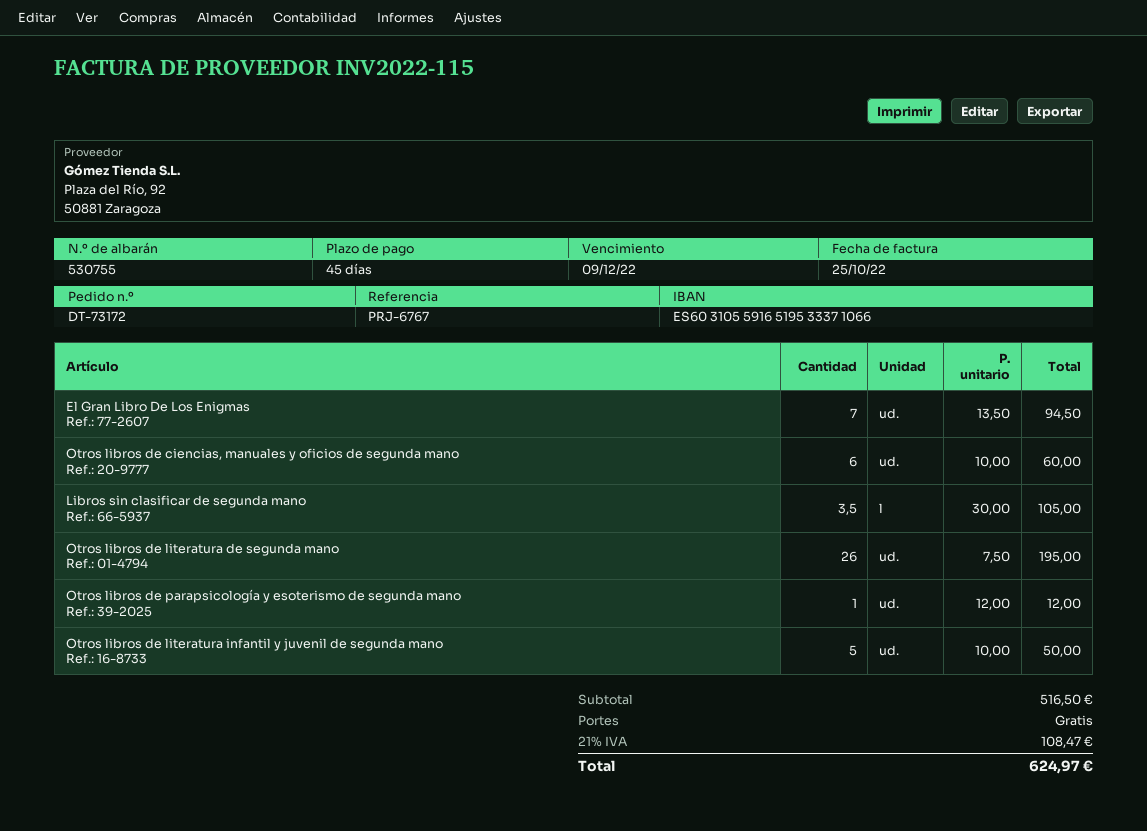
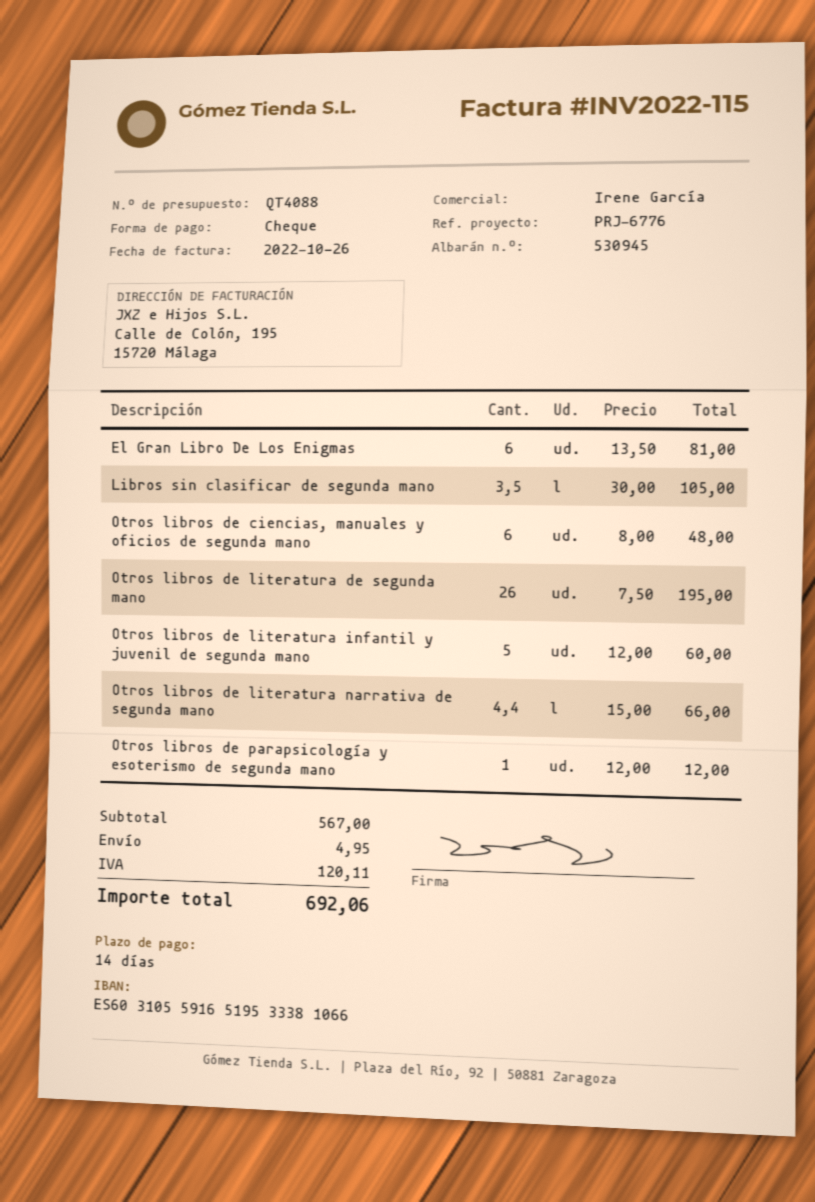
delivery note number: 530755 -> 530945
invoice date: 2022-10-25 -> 2022-10-26
payment terms: 45 days -> 14 days
reference: PRJ-6767 -> PRJ-6776
bank account: ES6031055916519533371066 -> ES6031055916519533381066
El Gran Libro De Los Enigmas: 7 x 13.50 = 94.50 -> 6 x 13.50 = 81.00
Otros libros de ciencias, manuales y oficios de segunda mano: 6 x 10.00 = 60.00 -> 6 x 8.00 = 48.00
Otros libros de literatura infantil y juvenil de segunda mano: 5 x 10.00 = 50.00 -> 5 x 12.00 = 60.00
Otros libros de literatura narrativa de segunda mano: none -> 4.4 x 15.00 = 66.00
subtotal: 516.50 -> 567.00
shipping: 0.00 -> 4.95
tax: 108.47 -> 120.11
total: 624.97 -> 692.06

